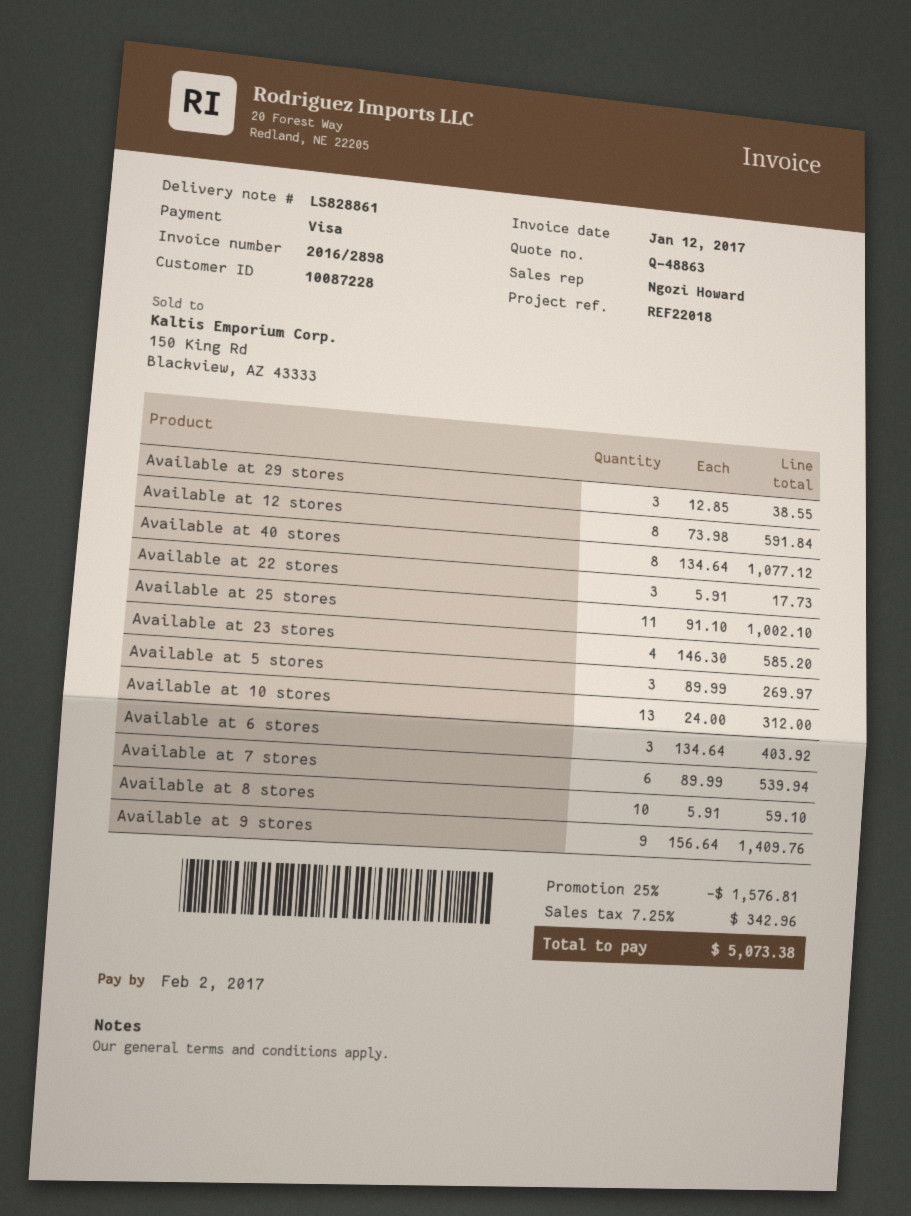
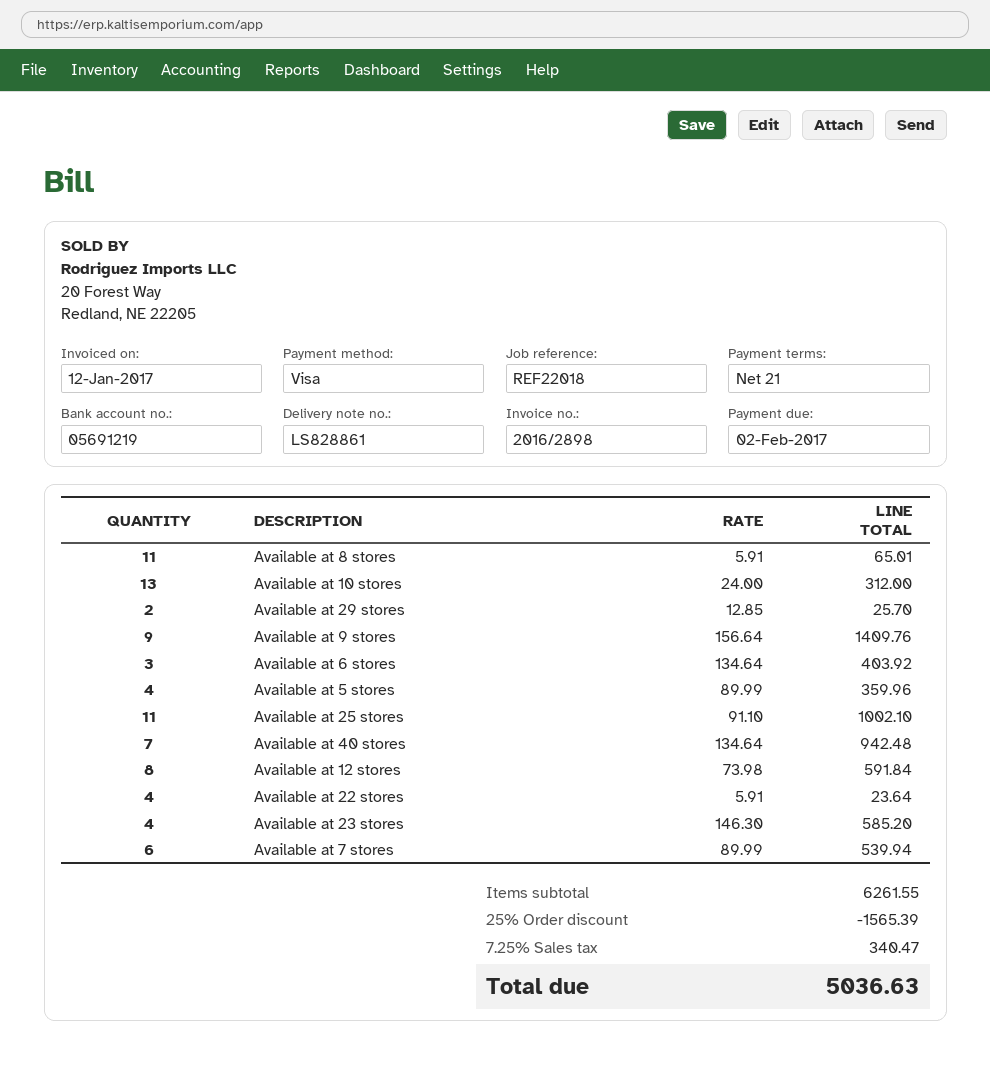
Available at 29 stores: 3 x 12.85 = 38.55 -> 2 x 12.85 = 25.70
Available at 40 stores: 8 x 134.64 = 1077.12 -> 7 x 134.64 = 942.48
Available at 22 stores: 3 x 5.91 = 17.73 -> 4 x 5.91 = 23.64
Available at 5 stores: 3 x 89.99 = 269.97 -> 4 x 89.99 = 359.96
Available at 8 stores: 10 x 5.91 = 59.10 -> 11 x 5.91 = 65.01
discount: 25% = 1576.81 -> 25% = 1565.39
tax: 7.25% = 342.96 -> 7.25% = 340.47
total: 5073.38 -> 5036.63

